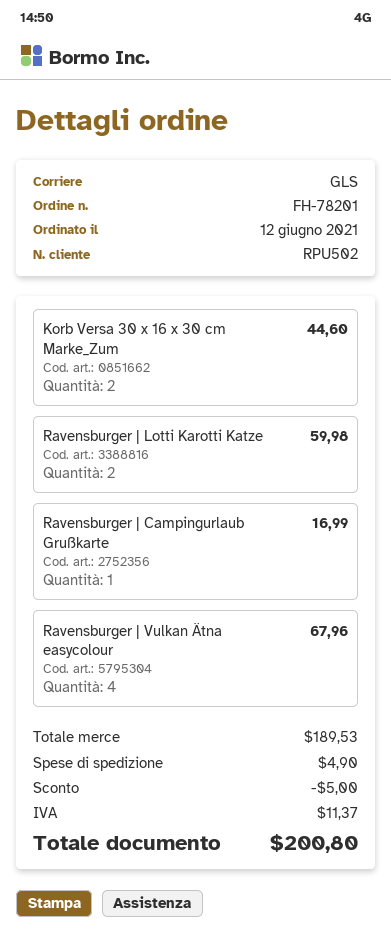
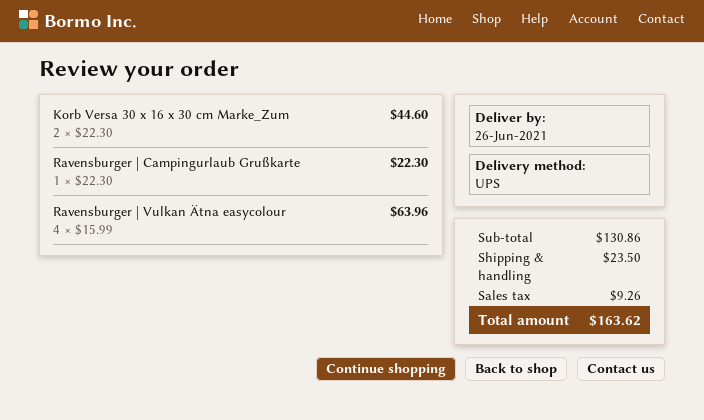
shipping method: GLS -> UPS
Ravensburger | Lotti Karotti Katze: 2 for 59.98 -> none
Ravensburger | Campingurlaub Grußkarte: 1 for 16.99 -> 1 for 22.30
Ravensburger | Vulkan Ätna easycolour: 4 for 67.96 -> 4 for 63.96
subtotal: 189.53 -> 130.86
discount: 5.00 -> none
shipping: 4.90 -> 23.50
tax: 11.37 -> 9.26
total: 200.80 -> 163.62

